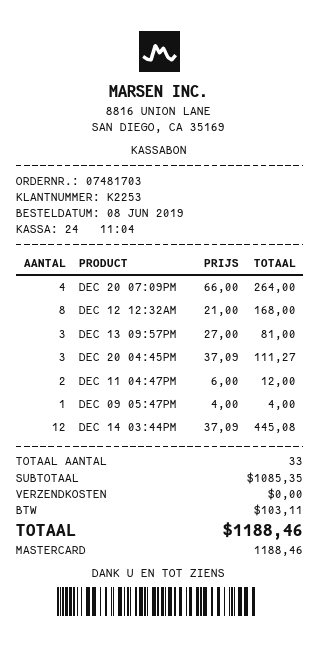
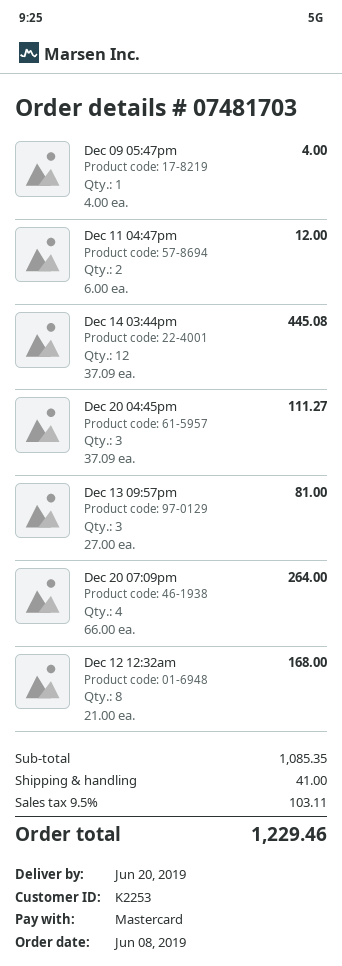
shipping: 0.00 -> 41.00
total: 1188.46 -> 1229.46

